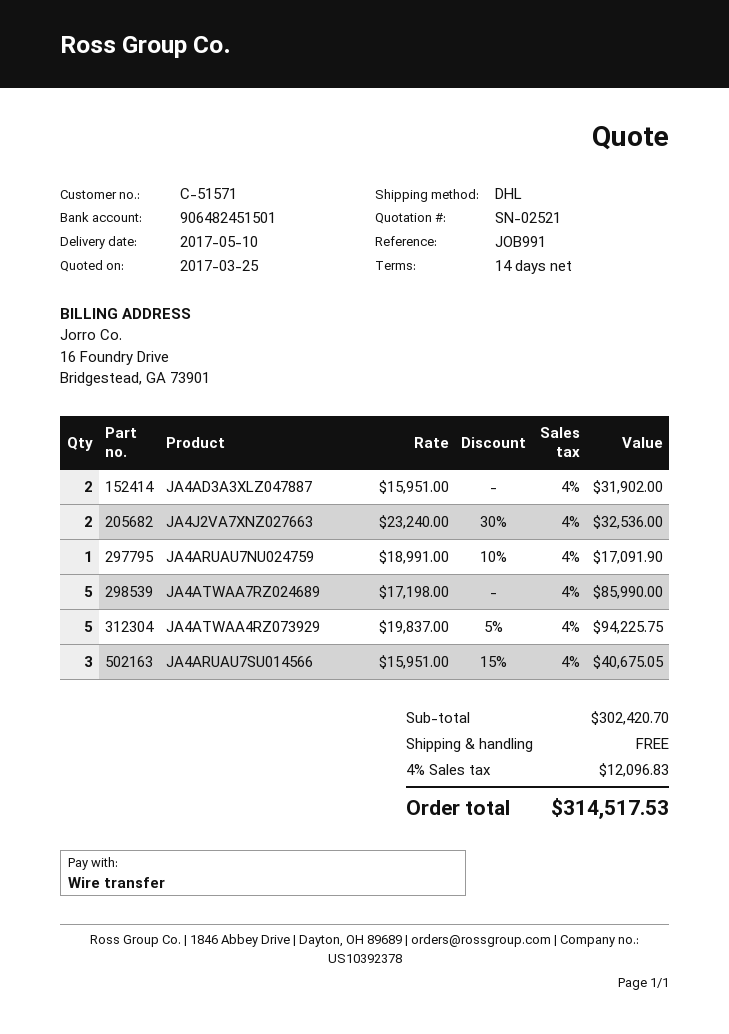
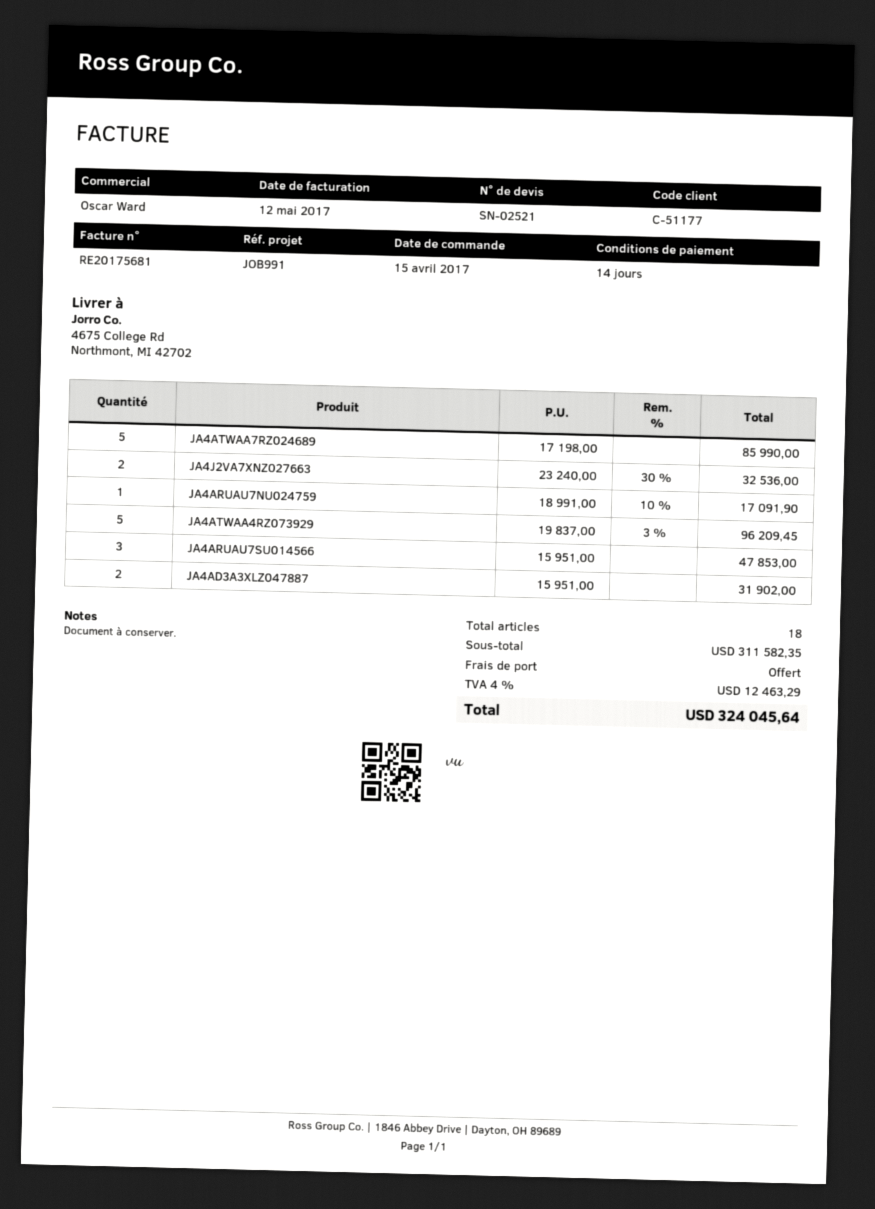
customer number: C-51571 -> C-51177
JA4ATWAA4RZ073929: 5 x 19837.00 - 5% = 94225.75 -> 5 x 19837.00 - 3% = 96209.45
JA4ARUAU7SU014566: 3 x 15951.00 - 15% = 40675.05 -> 3 x 15951.00 = 47853.00
subtotal: 302420.70 -> 311582.35
tax: 4% = 12096.83 -> 4% = 12463.29
total: 314517.53 -> 324045.64

